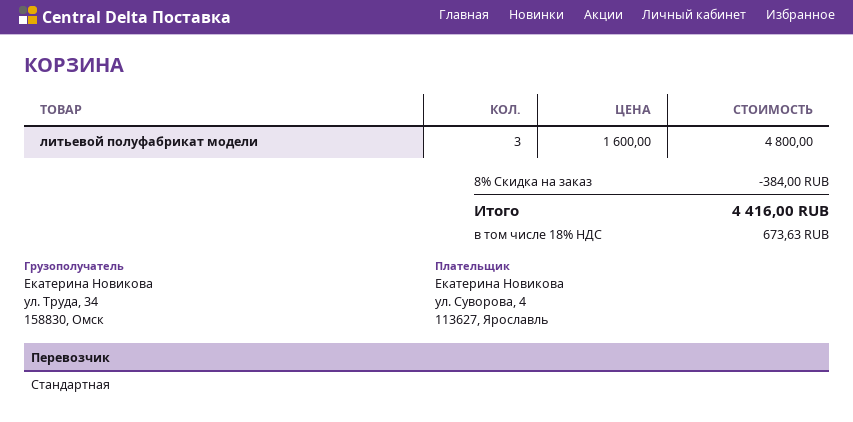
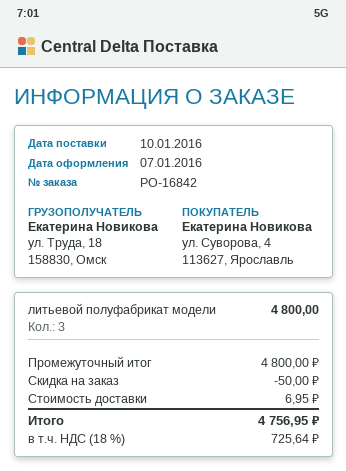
ship to: ул. Труда, 34, 158830, Омск -> ул. Труда, 18, 158830, Омск
discount: 384.00 -> 50.00
shipping: none -> 6.95
tax: 18% = 673.63 -> 18% = 725.64
total: 4416.00 -> 4756.95

